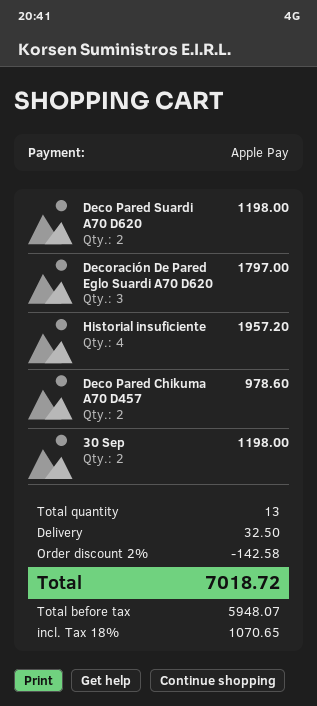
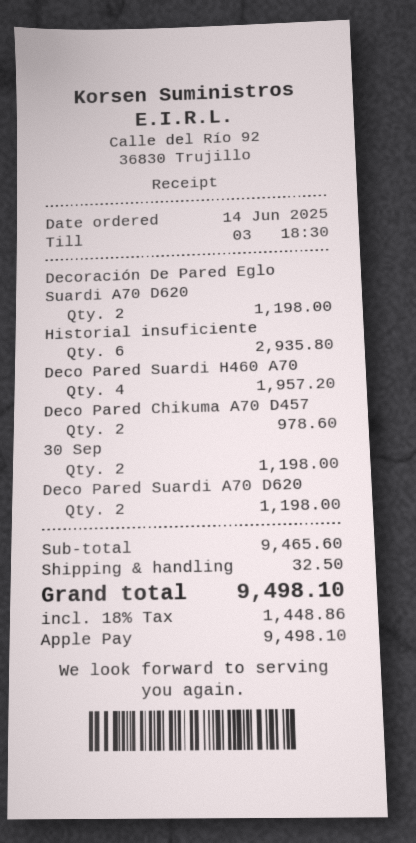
Decoración De Pared Eglo Suardi A70 D620: 3 for 1797.00 -> 2 for 1198.00
Historial insuficiente: 4 for 1957.20 -> 6 for 2935.80
Deco Pared Suardi H460 A70: none -> 4 for 1957.20
discount: 2% = 142.58 -> none
tax: 18% = 1070.65 -> 18% = 1448.86
total: 7018.72 -> 9498.10

